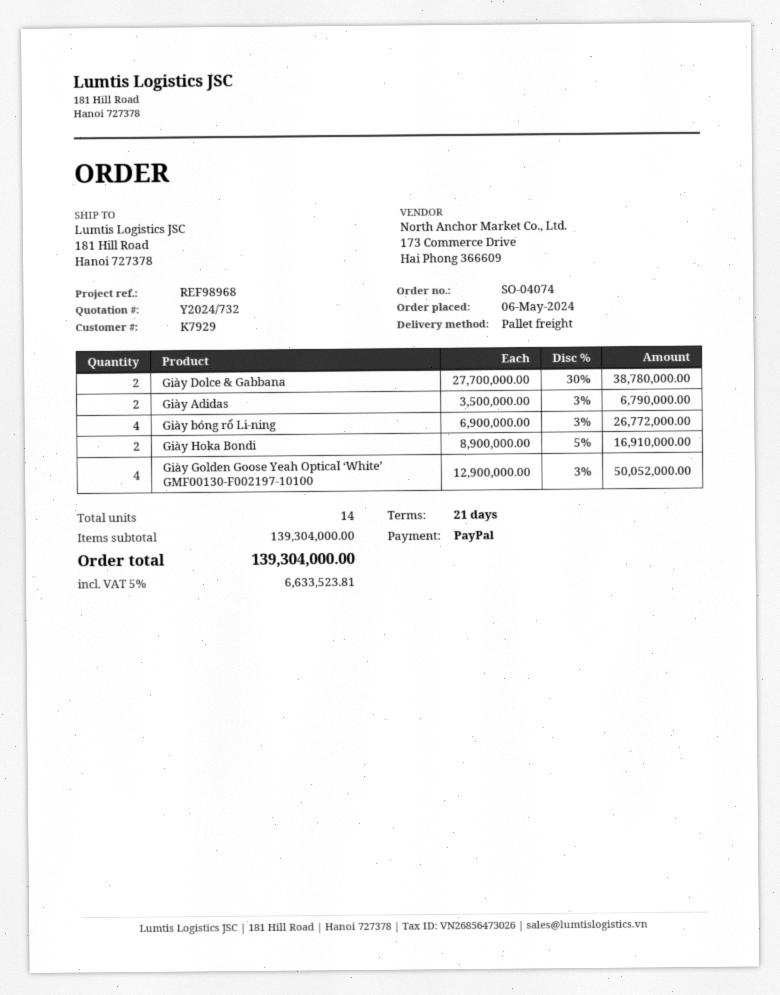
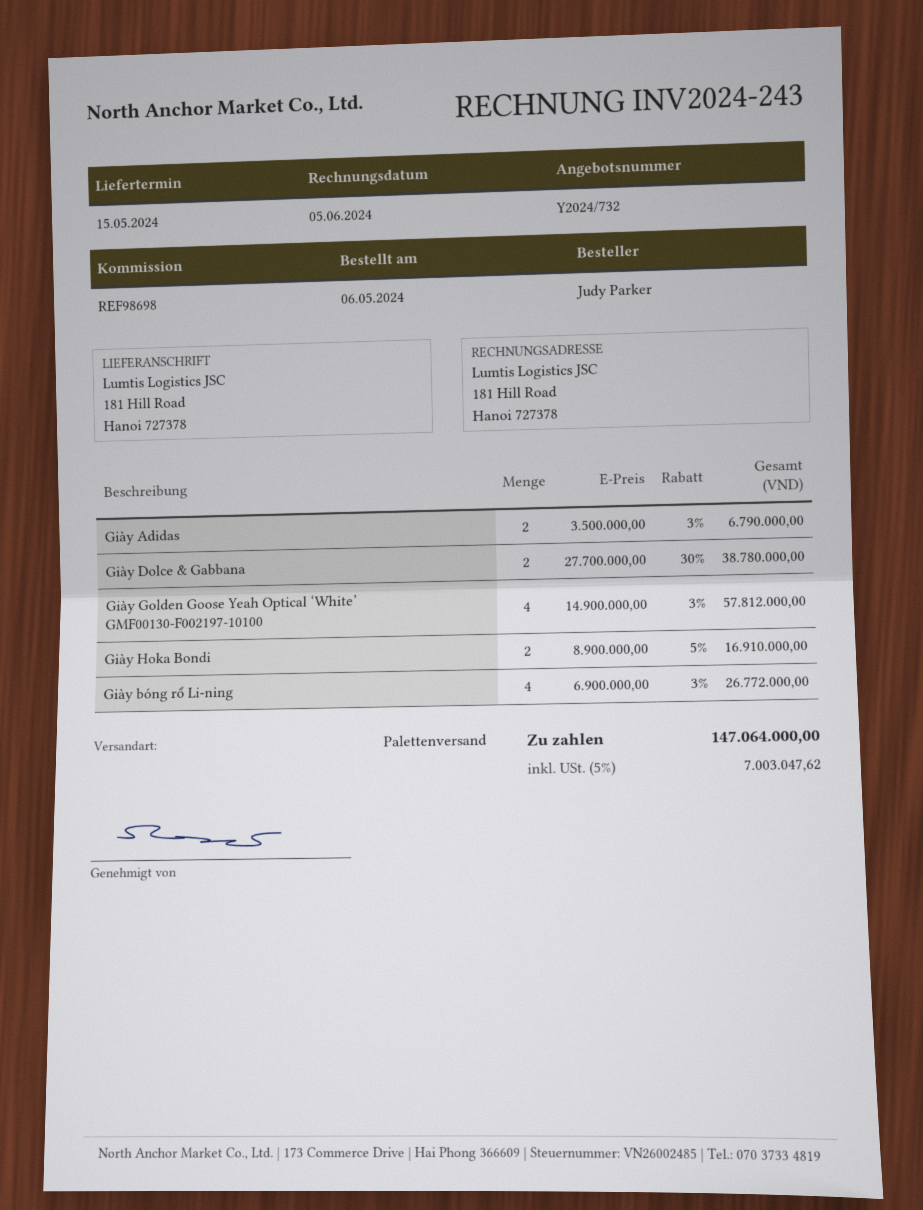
reference: REF98968 -> REF98698
Giày Golden Goose Yeah Optical ‘White’ GMF00130-F002197-10100: 4 x 12900000.00 - 3% = 50052000.00 -> 4 x 14900000.00 - 3% = 57812000.00
tax: 5% = 6633523.81 -> 5% = 7003047.62
total: 139304000.00 -> 147064000.00

